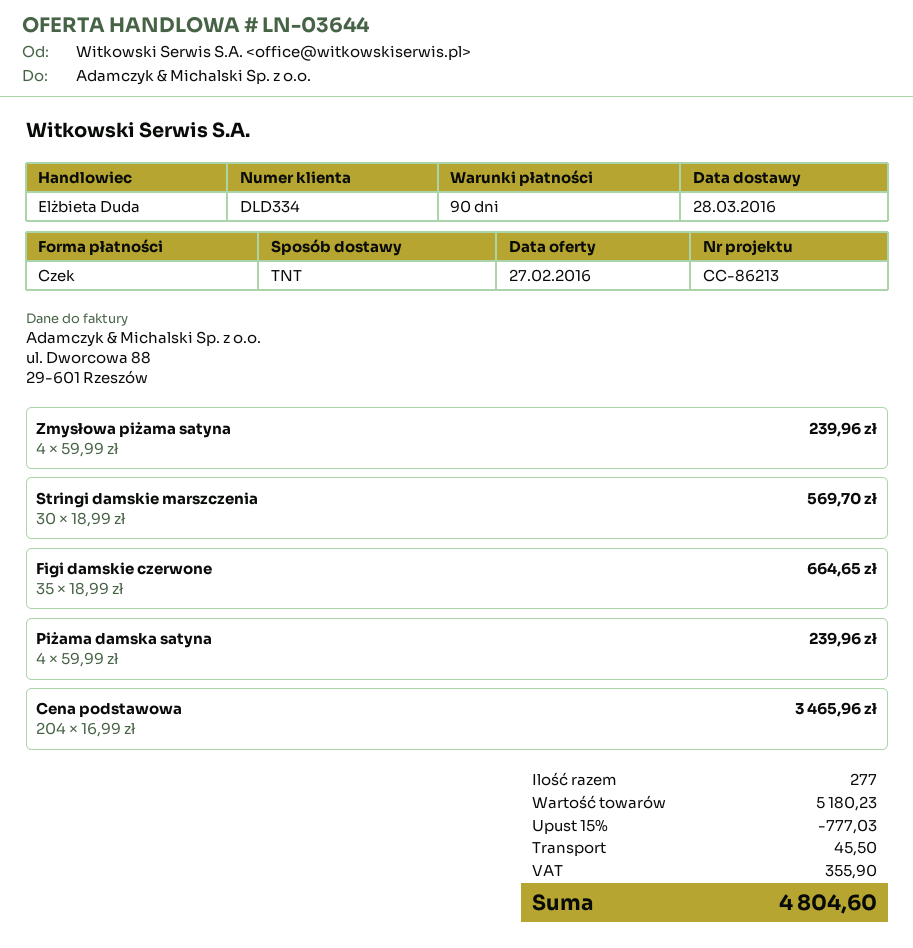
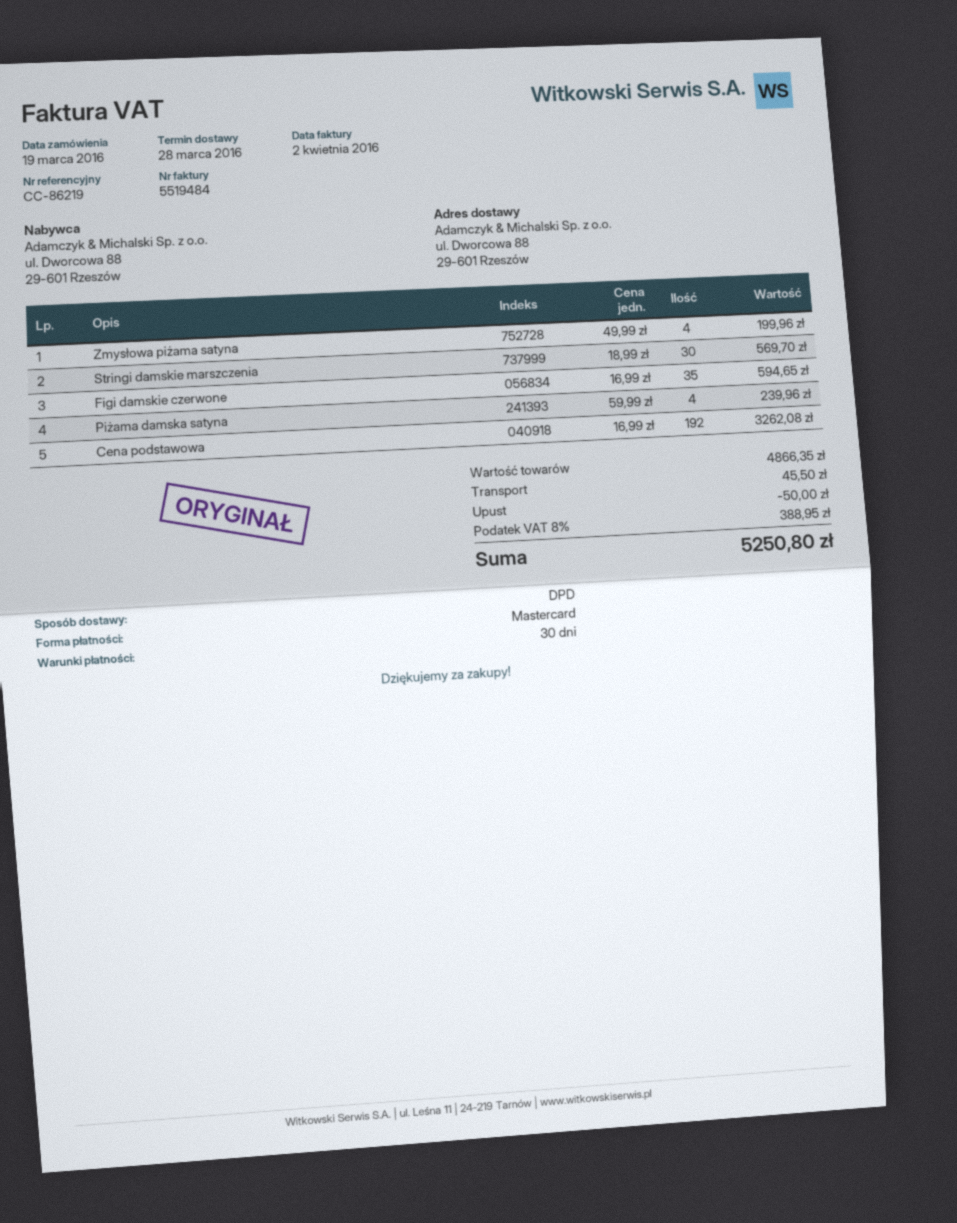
payment terms: 90 days -> 30 days
reference: CC-86213 -> CC-86219
payment method: cheque -> Mastercard
shipping method: TNT -> DPD
Zmysłowa piżama satyna: 4 x 59.99 = 239.96 -> 4 x 49.99 = 199.96
Figi damskie czerwone: 35 x 18.99 = 664.65 -> 35 x 16.99 = 594.65
Cena podstawowa: 204 x 16.99 = 3465.96 -> 192 x 16.99 = 3262.08
subtotal: 5180.23 -> 4866.35
discount: 777.03 -> 50.00
tax: 355.90 -> 388.95
total: 4804.60 -> 5250.80

